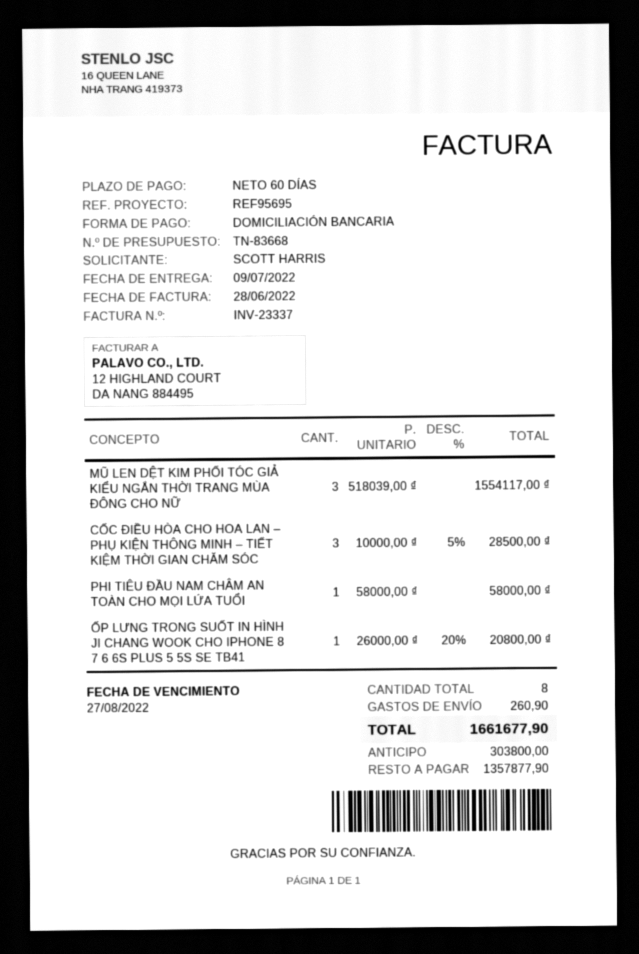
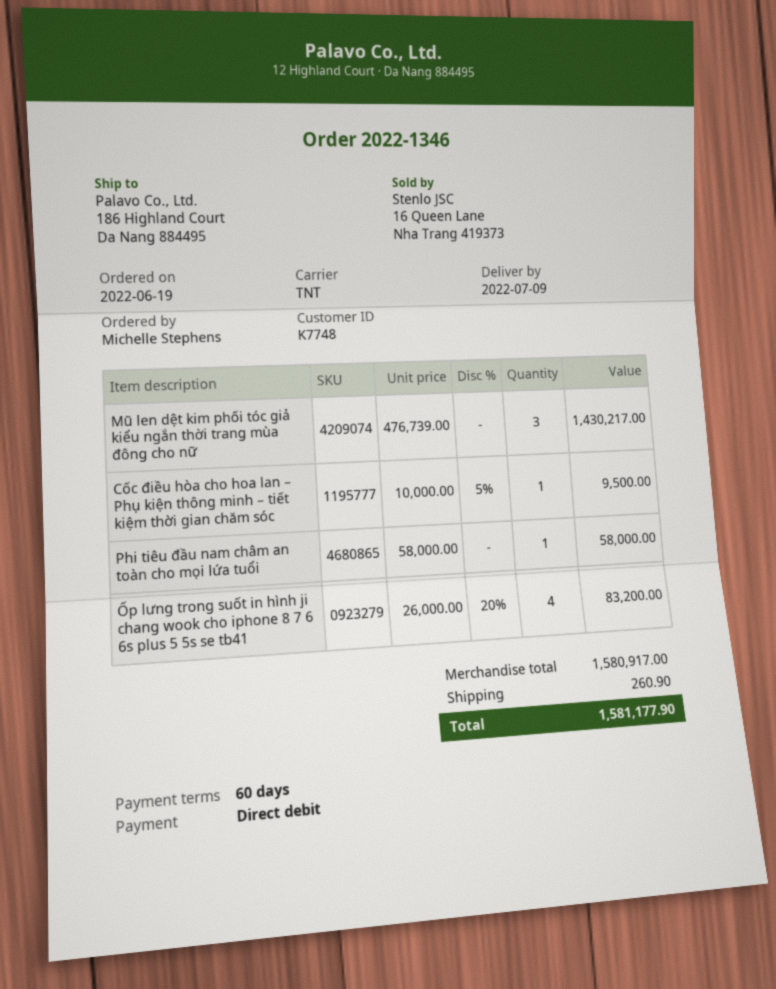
ordered by: SCOTT HARRIS -> Michelle Stephens
MŨ LEN DỆT KIM PHỐI TÓC GIẢ KIỂU NGẮN THỜI TRANG MÙA ĐÔNG CHO NỮ: 3 x 518039.00 = 1554117.00 -> 3 x 476739.00 = 1430217.00
CỐC ĐIỀU HÒA CHO HOA LAN – PHỤ KIỆN THÔNG MINH – TIẾT KIỆM THỜI GIAN CHĂM SÓC: 3 x 10000.00 - 5% = 28500.00 -> 1 x 10000.00 - 5% = 9500.00
ỐP LƯNG TRONG SUỐT IN HÌNH JI CHANG WOOK CHO IPHONE 8 7 6 6S PLUS 5 5S SE TB41: 1 x 26000.00 - 20% = 20800.00 -> 4 x 26000.00 - 20% = 83200.00
total: 1661677.90 -> 1581177.90

